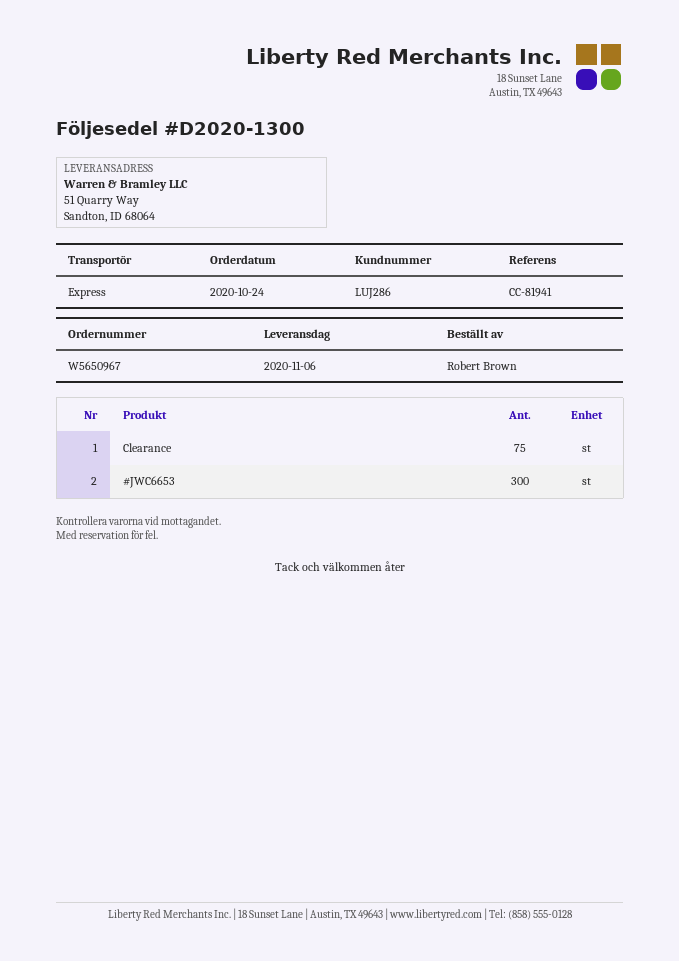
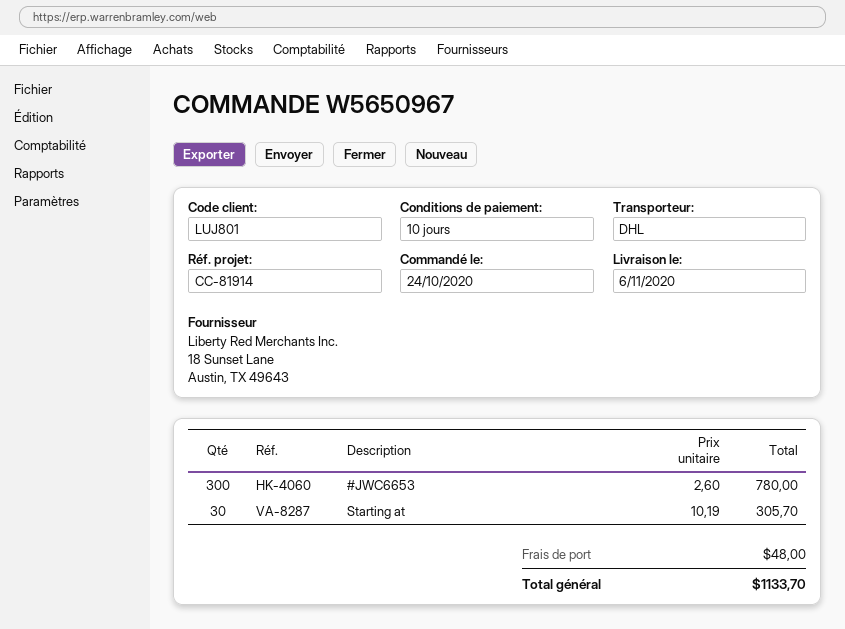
customer number: LUJ286 -> LUJ801
reference: CC-81941 -> CC-81914
shipping method: express -> DHL
Clearance: 75 -> none
Starting at: none -> 30

